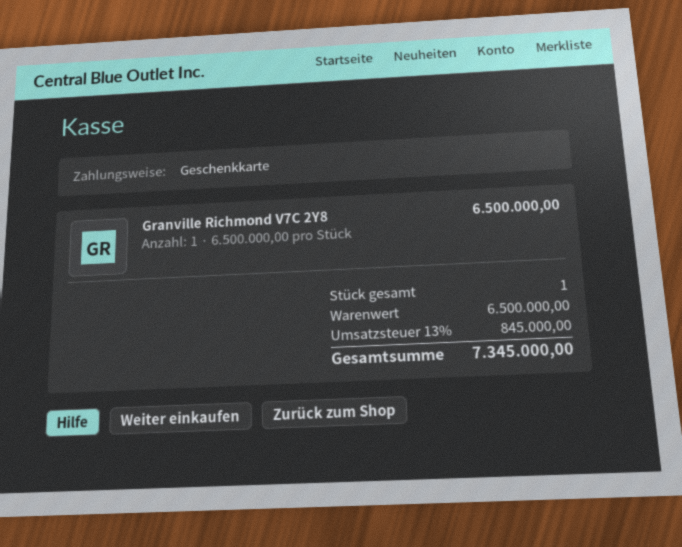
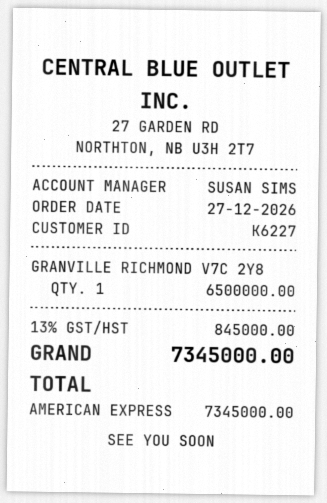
payment method: gift card -> American Express

